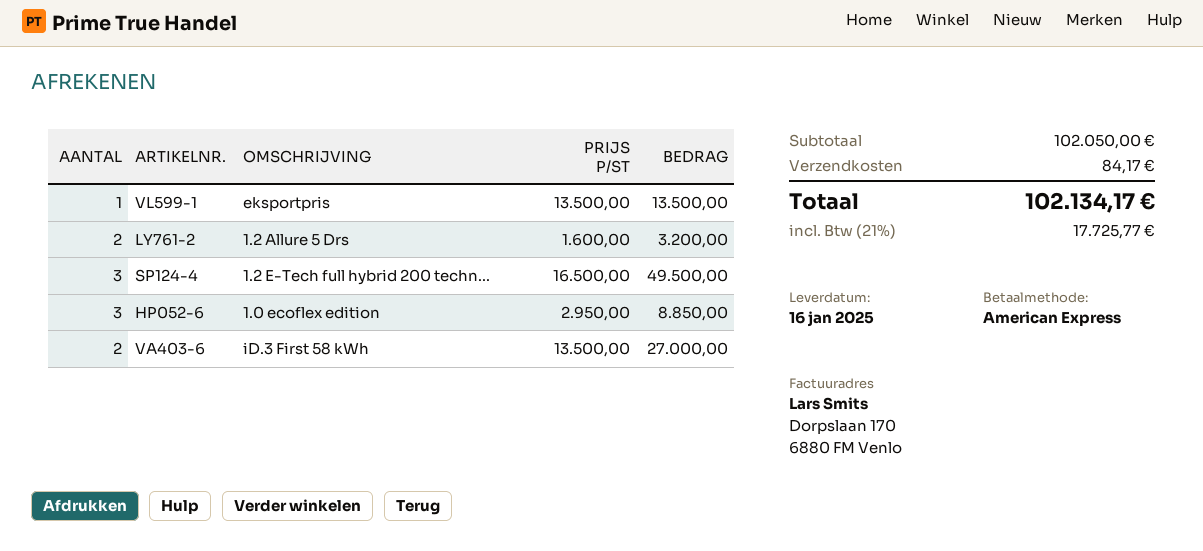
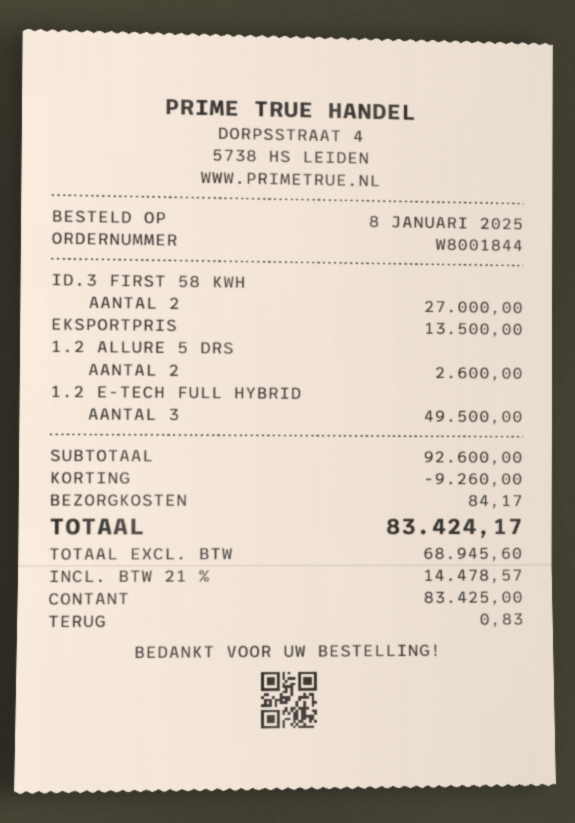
payment method: American Express -> cash
1.2 Allure 5 Drs: 2 for 3200.00 -> 2 for 2600.00
1.0 ecoflex edition: 3 for 8850.00 -> none
subtotal: 102050.00 -> 92600.00
discount: none -> 9260.00
tax: 21% = 17725.77 -> 21% = 14478.57
total: 102134.17 -> 83424.17

